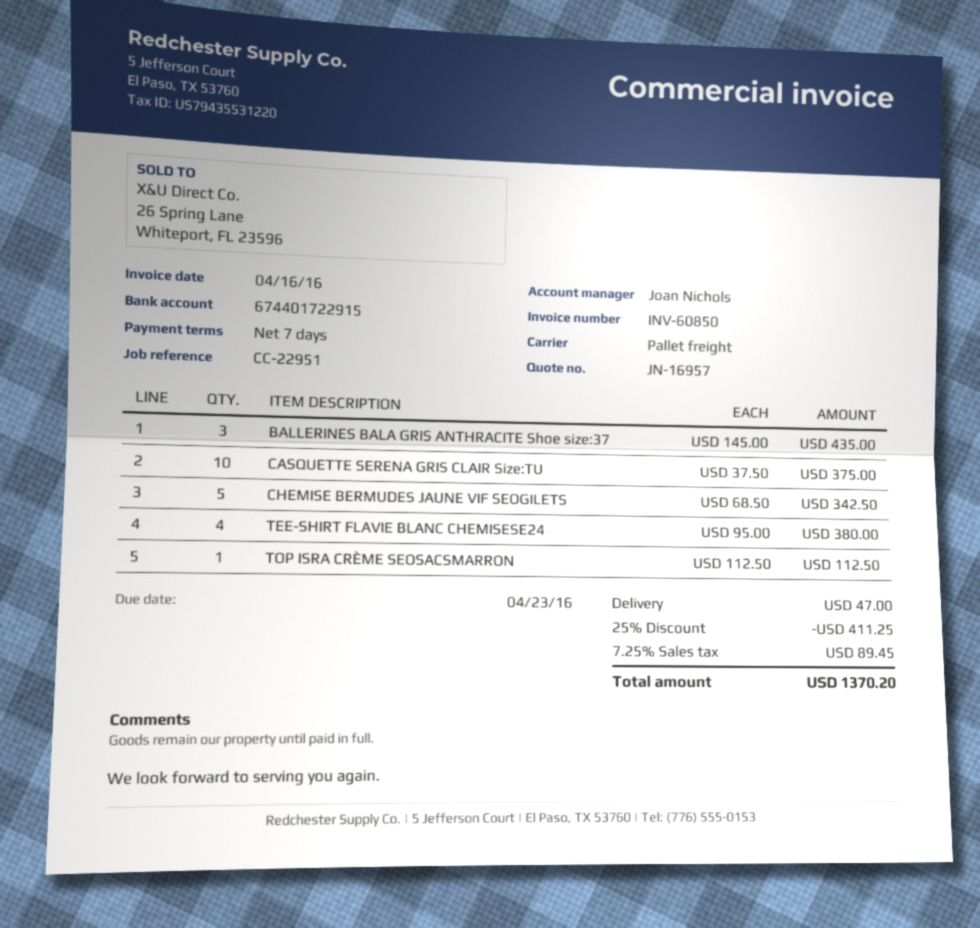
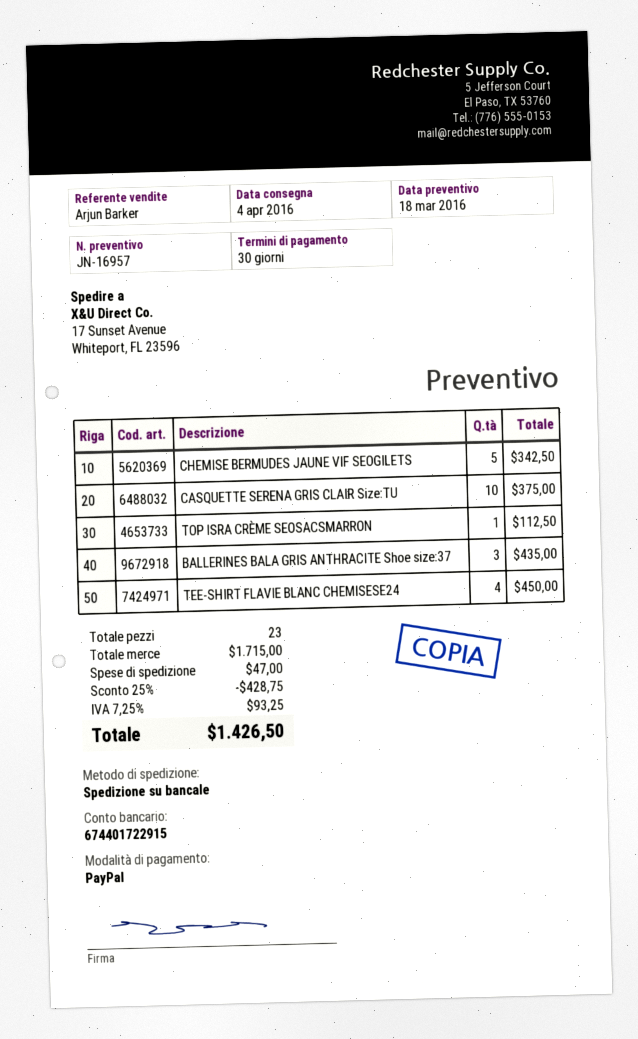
payment terms: 7 days -> 30 days
sales rep: Joan Nichols -> Arjun Barker
TEE-SHIRT FLAVIE BLANC CHEMISESE24: 4 for 380.00 -> 4 for 450.00
discount: 25% = 411.25 -> 25% = 428.75
tax: 7.25% = 89.45 -> 7.25% = 93.25
total: 1370.20 -> 1426.50

